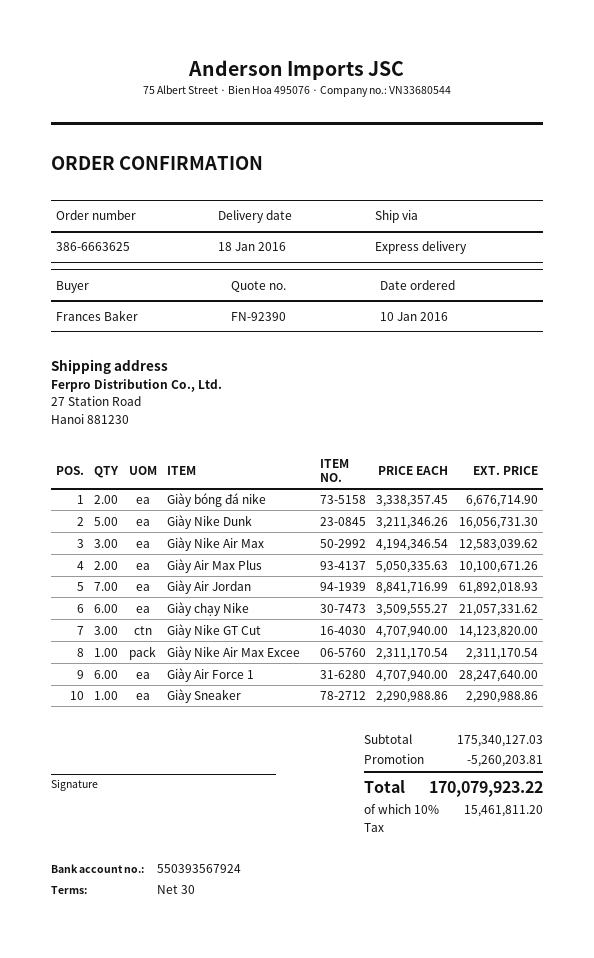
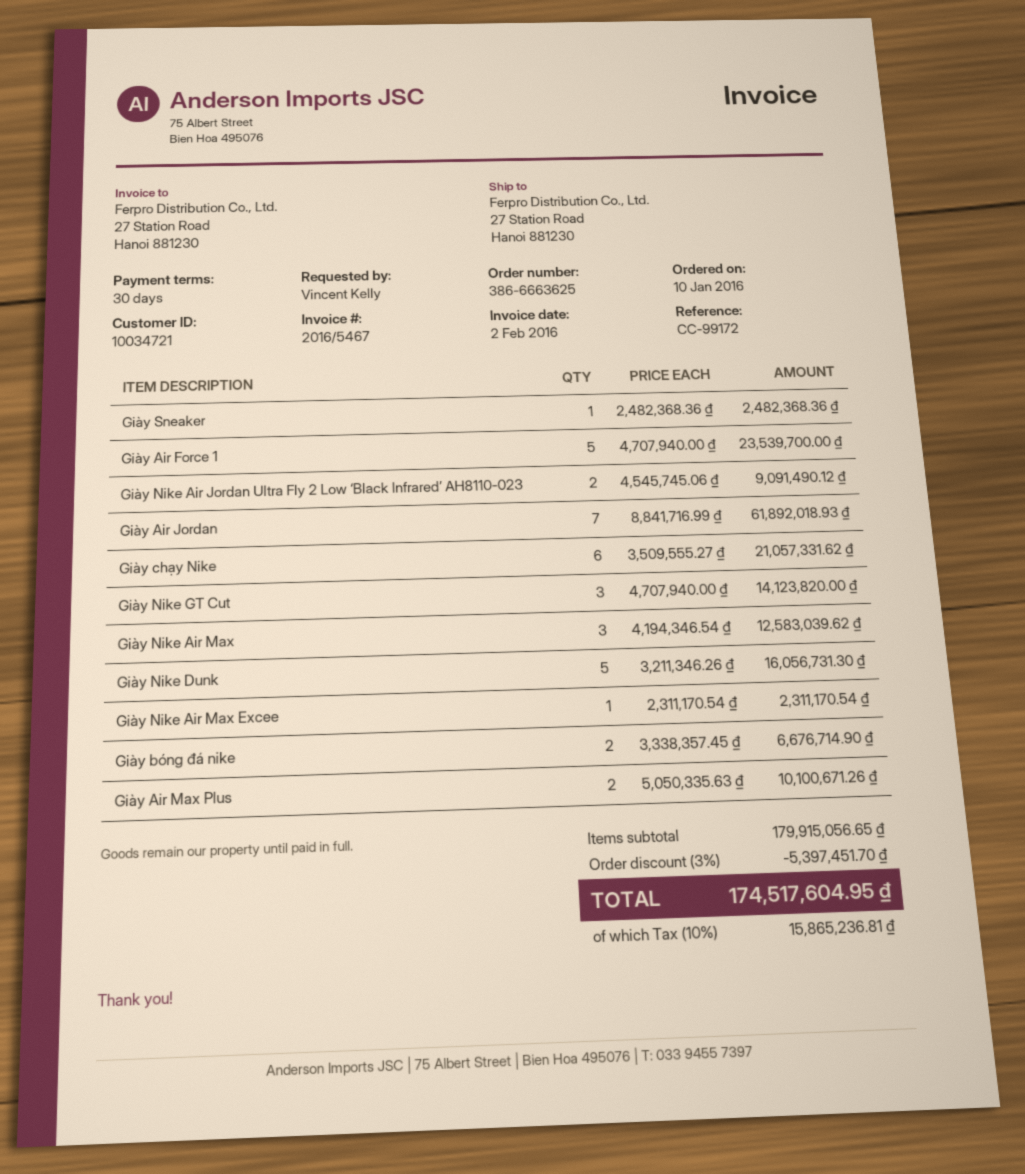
ordered by: Frances Baker -> Vincent Kelly
Giày Air Force 1: 6 x 4707940.00 = 28247640.00 -> 5 x 4707940.00 = 23539700.00
Giày Sneaker: 1 x 2290988.86 = 2290988.86 -> 1 x 2482368.36 = 2482368.36
Giày Nike Air Jordan Ultra Fly 2 Low ‘Black Infrared’ AH8110-023: none -> 2 x 4545745.06 = 9091490.12
subtotal: 175340127.03 -> 179915056.65
discount: 5260203.81 -> 5397451.70
tax: 10% = 15461811.20 -> 10% = 15865236.81
total: 170079923.22 -> 174517604.95

